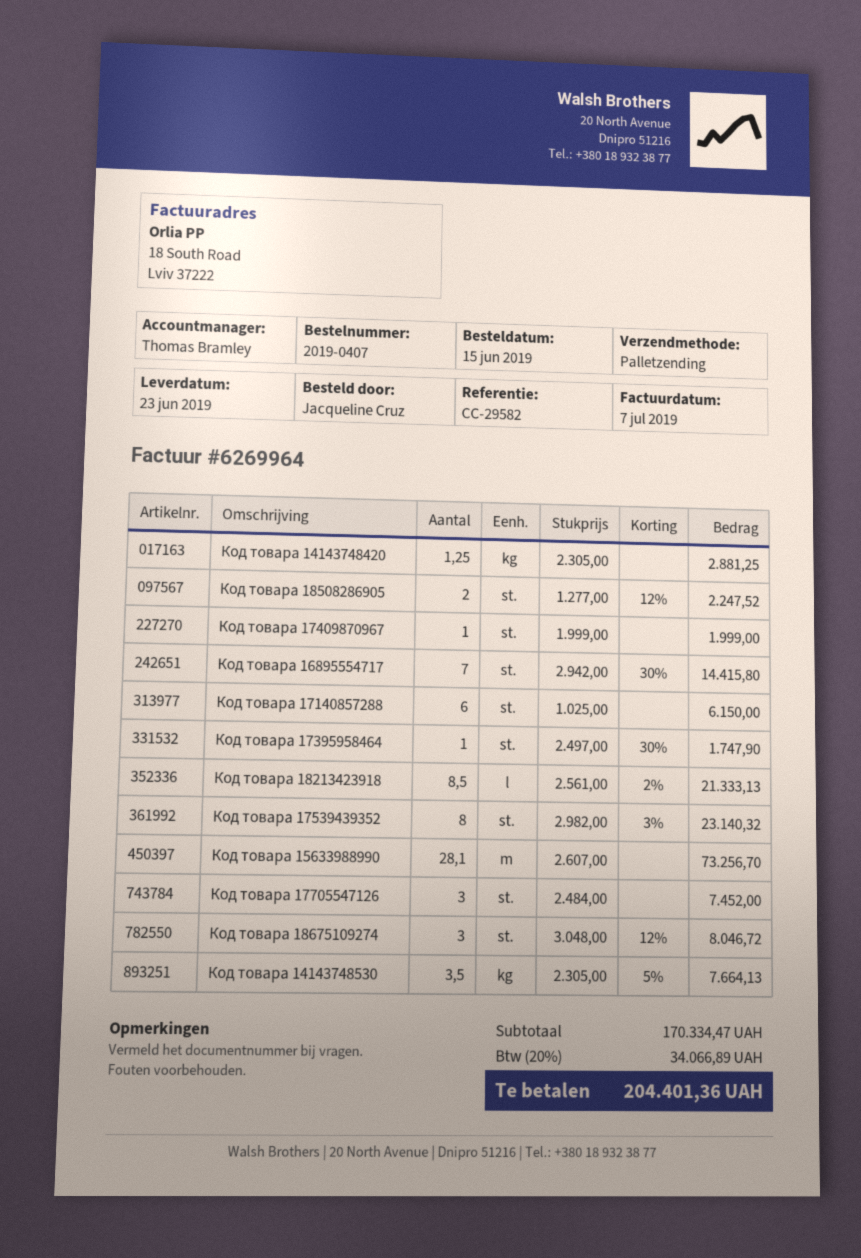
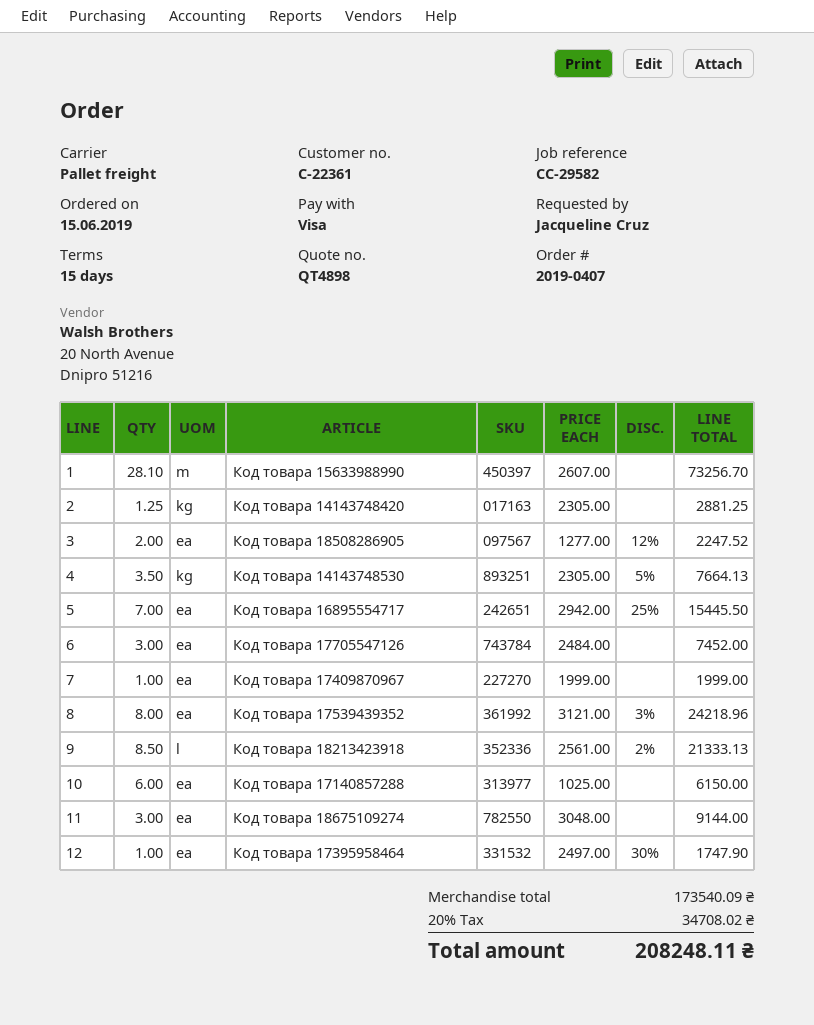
Код товара 16895554717: 7 x 2942.00 - 30% = 14415.80 -> 7 x 2942.00 - 25% = 15445.50
Код товара 17539439352: 8 x 2982.00 - 3% = 23140.32 -> 8 x 3121.00 - 3% = 24218.96
Код товара 18675109274: 3 x 3048.00 - 12% = 8046.72 -> 3 x 3048.00 = 9144.00
subtotal: 170334.47 -> 173540.09
tax: 20% = 34066.89 -> 20% = 34708.02
total: 204401.36 -> 208248.11

